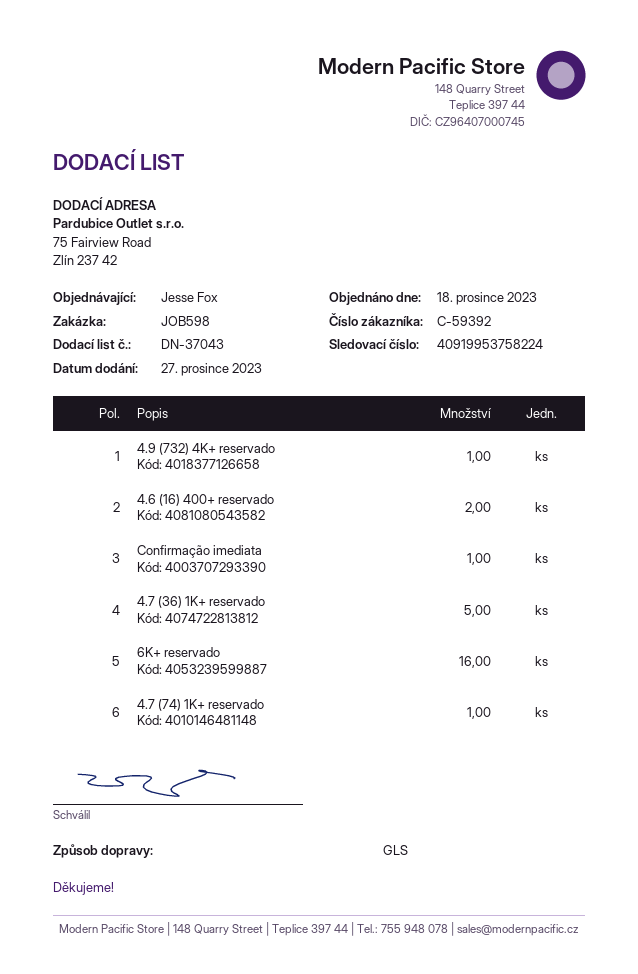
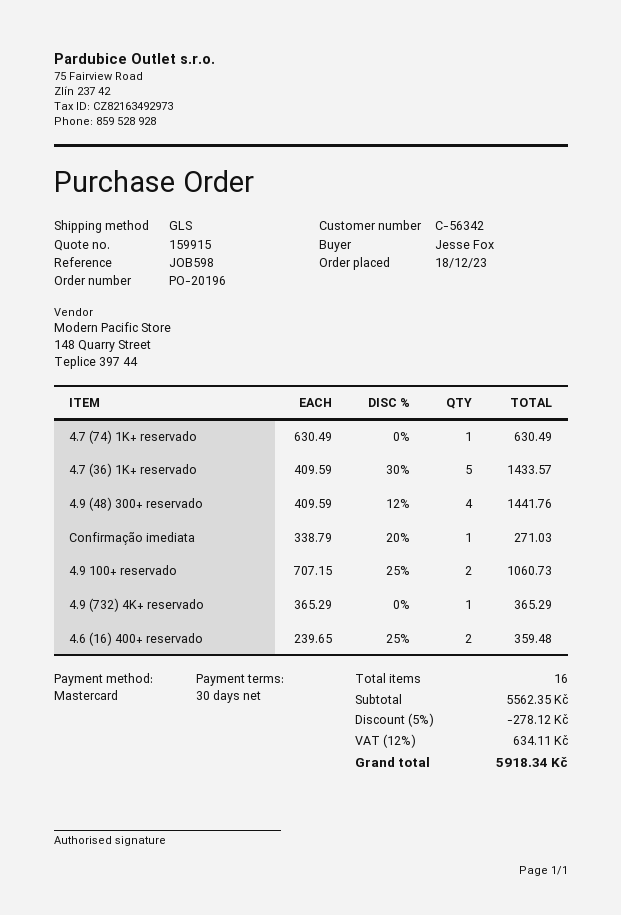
customer number: C-59392 -> C-56342
6K+ reservado: 16 -> none
4.9 (48) 300+ reservado: none -> 4
4.9 100+ reservado: none -> 2

